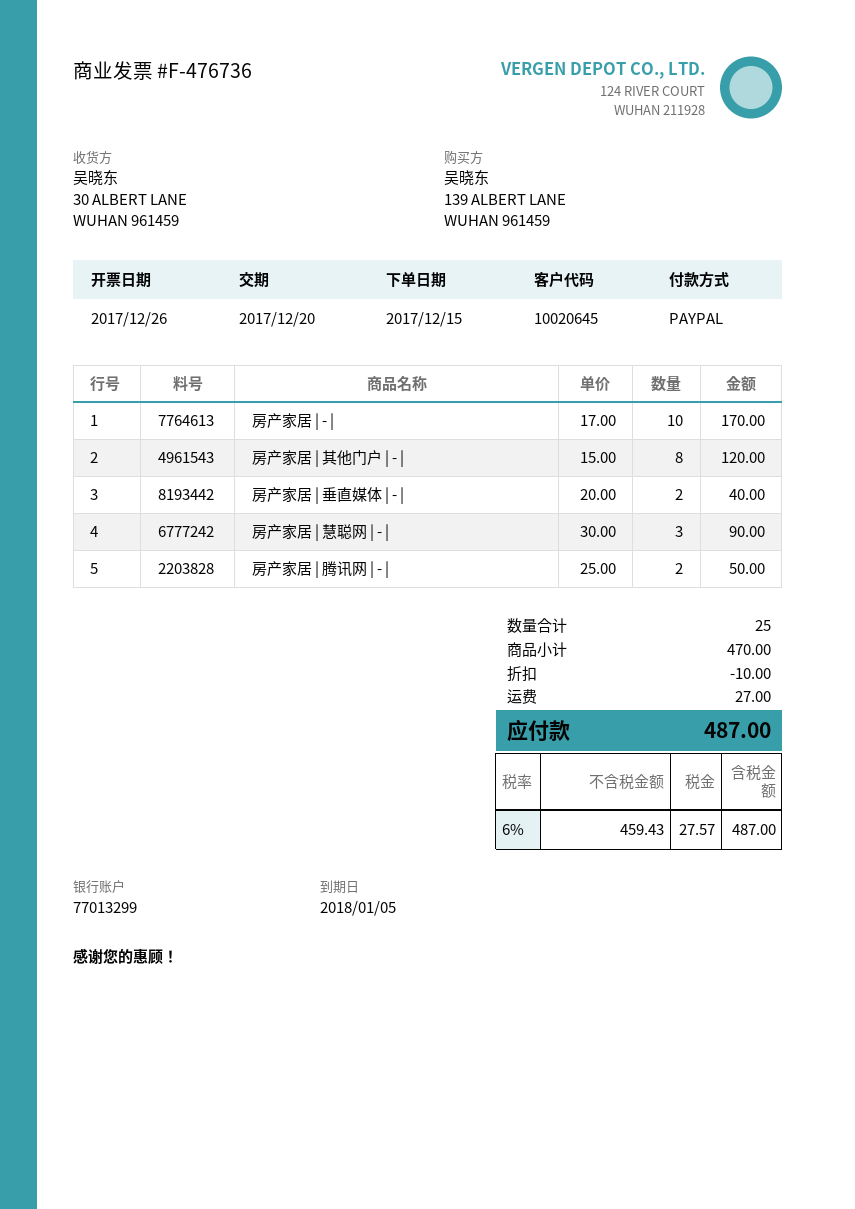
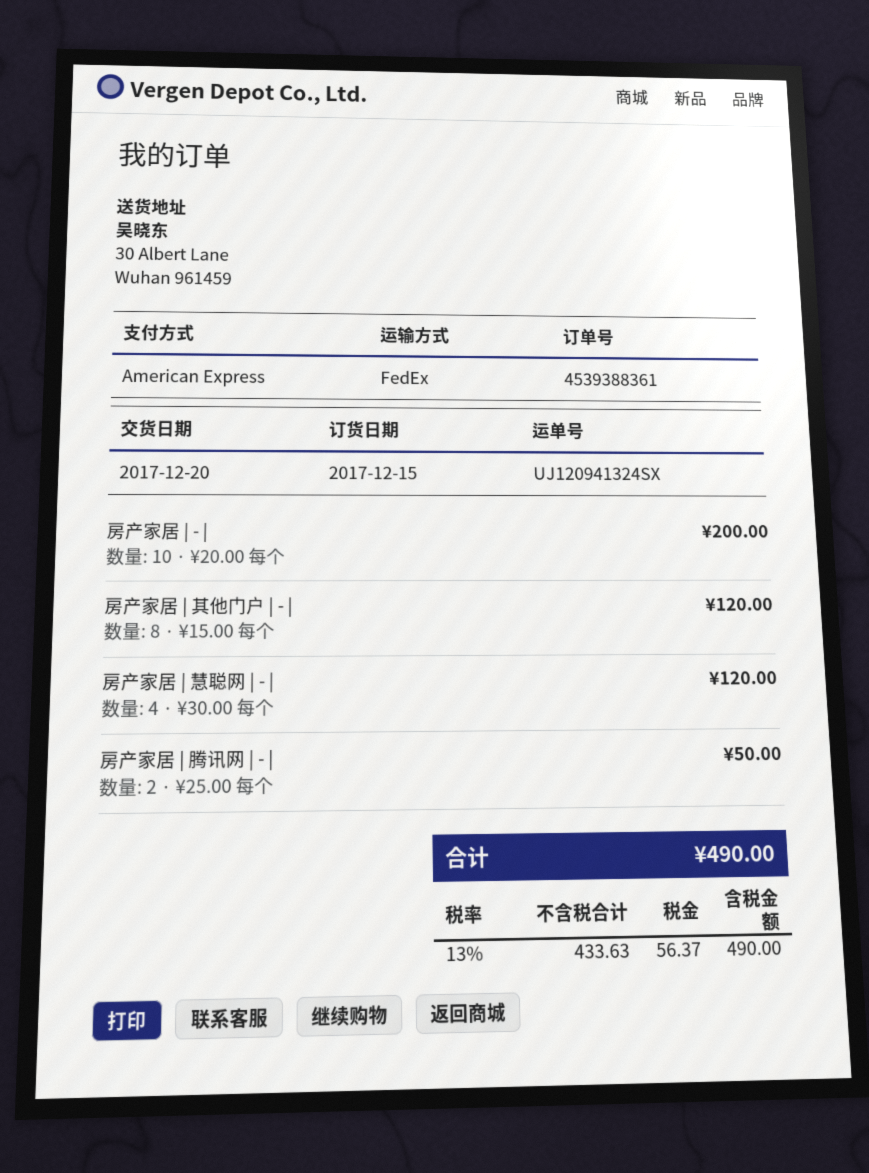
payment method: PayPal -> American Express
房产家居 | - |: 10 x 17.00 = 170.00 -> 10 x 20.00 = 200.00
房产家居 | 垂直媒体 | - |: 2 x 20.00 = 40.00 -> none
房产家居 | 慧聪网 | - |: 3 x 30.00 = 90.00 -> 4 x 30.00 = 120.00
discount: 10.00 -> none
shipping: 27.00 -> none
net: 459.43 -> 433.63
tax: 6% = 27.57 -> 13% = 56.37
total: 487.00 -> 490.00

